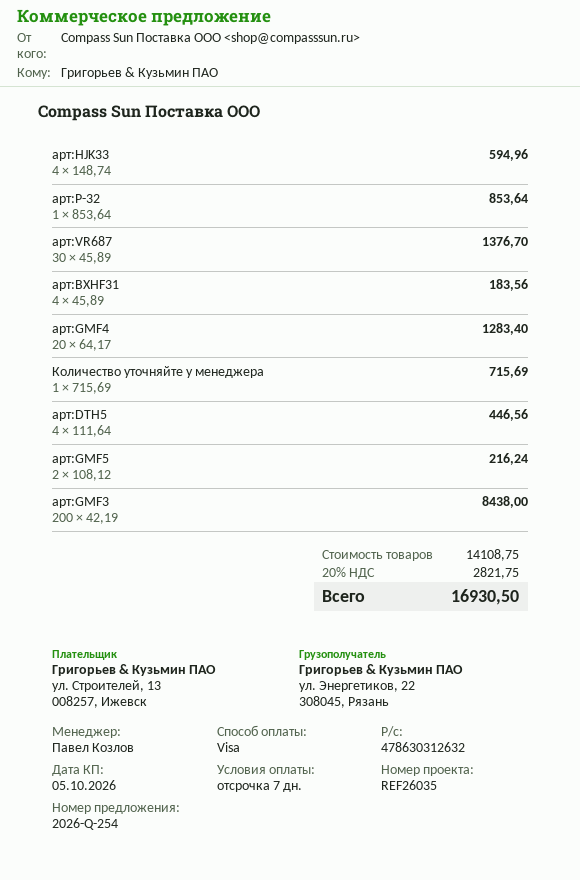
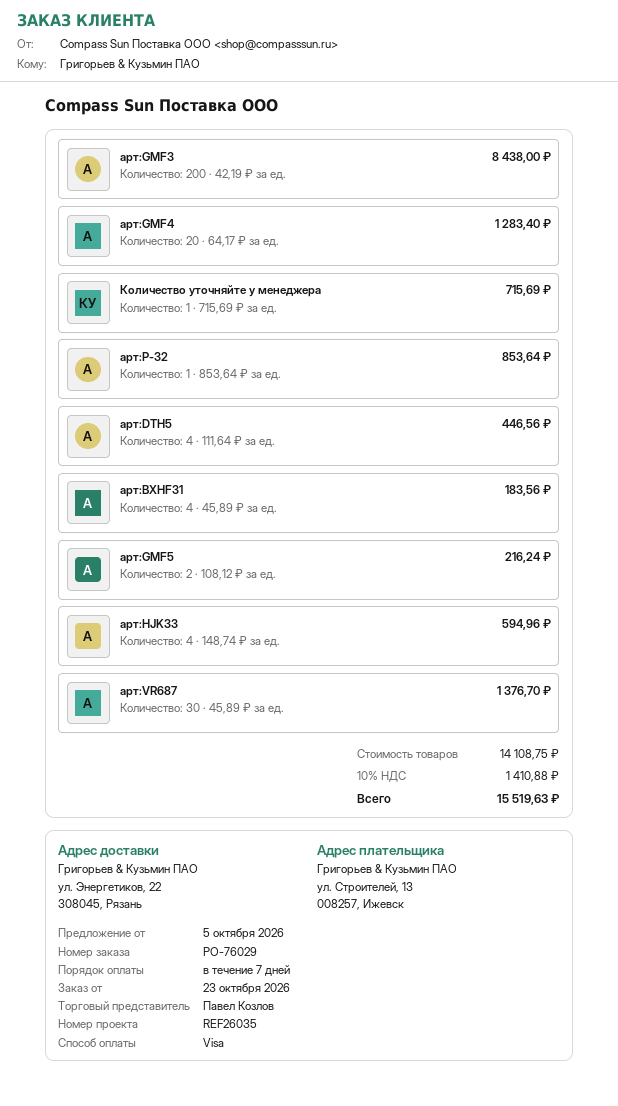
tax: 20% = 2821.75 -> 10% = 1410.88
total: 16930.50 -> 15519.63

